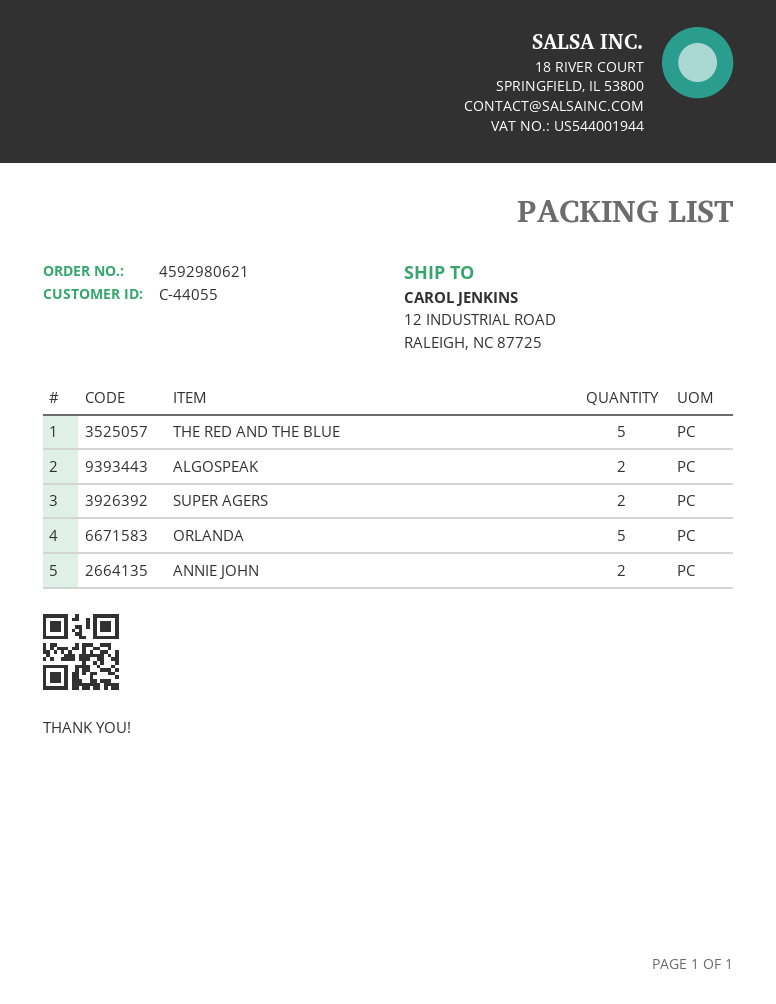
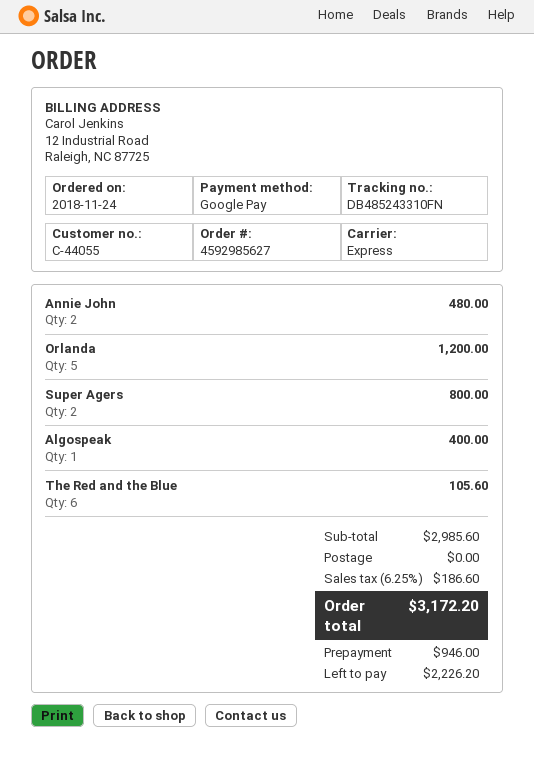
order number: 4592980621 -> 4592985627
THE RED AND THE BLUE: 5 -> 6
ALGOSPEAK: 2 -> 1

